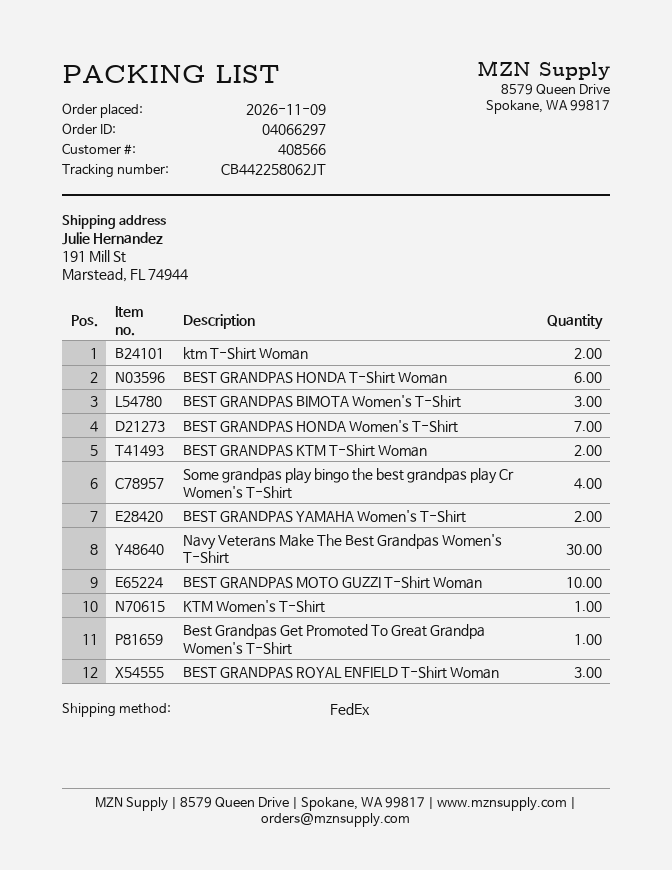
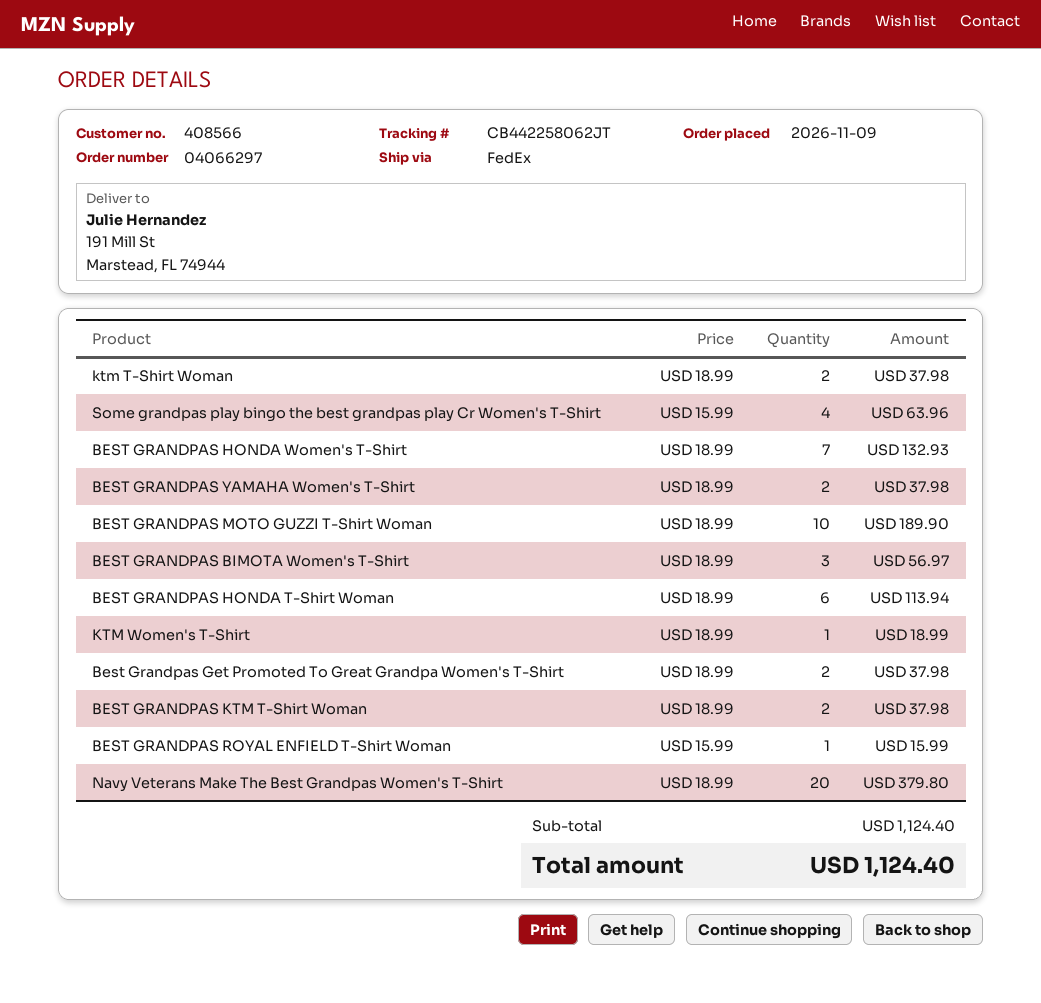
Navy Veterans Make The Best Grandpas Women's T-Shirt: 30 -> 20
Best Grandpas Get Promoted To Great Grandpa Women's T-Shirt: 1 -> 2
BEST GRANDPAS ROYAL ENFIELD T-Shirt Woman: 3 -> 1

